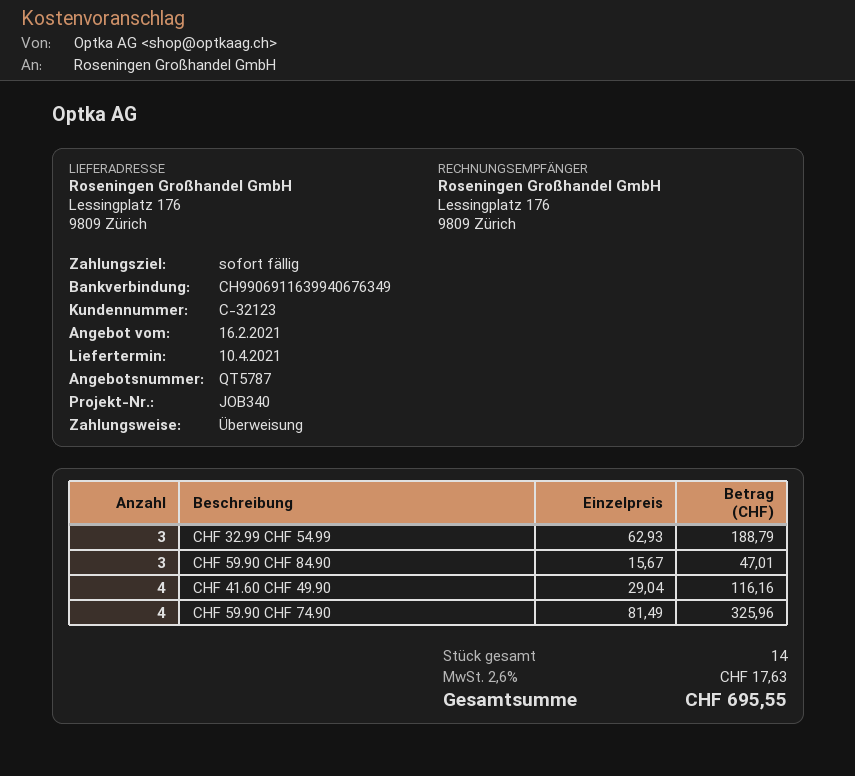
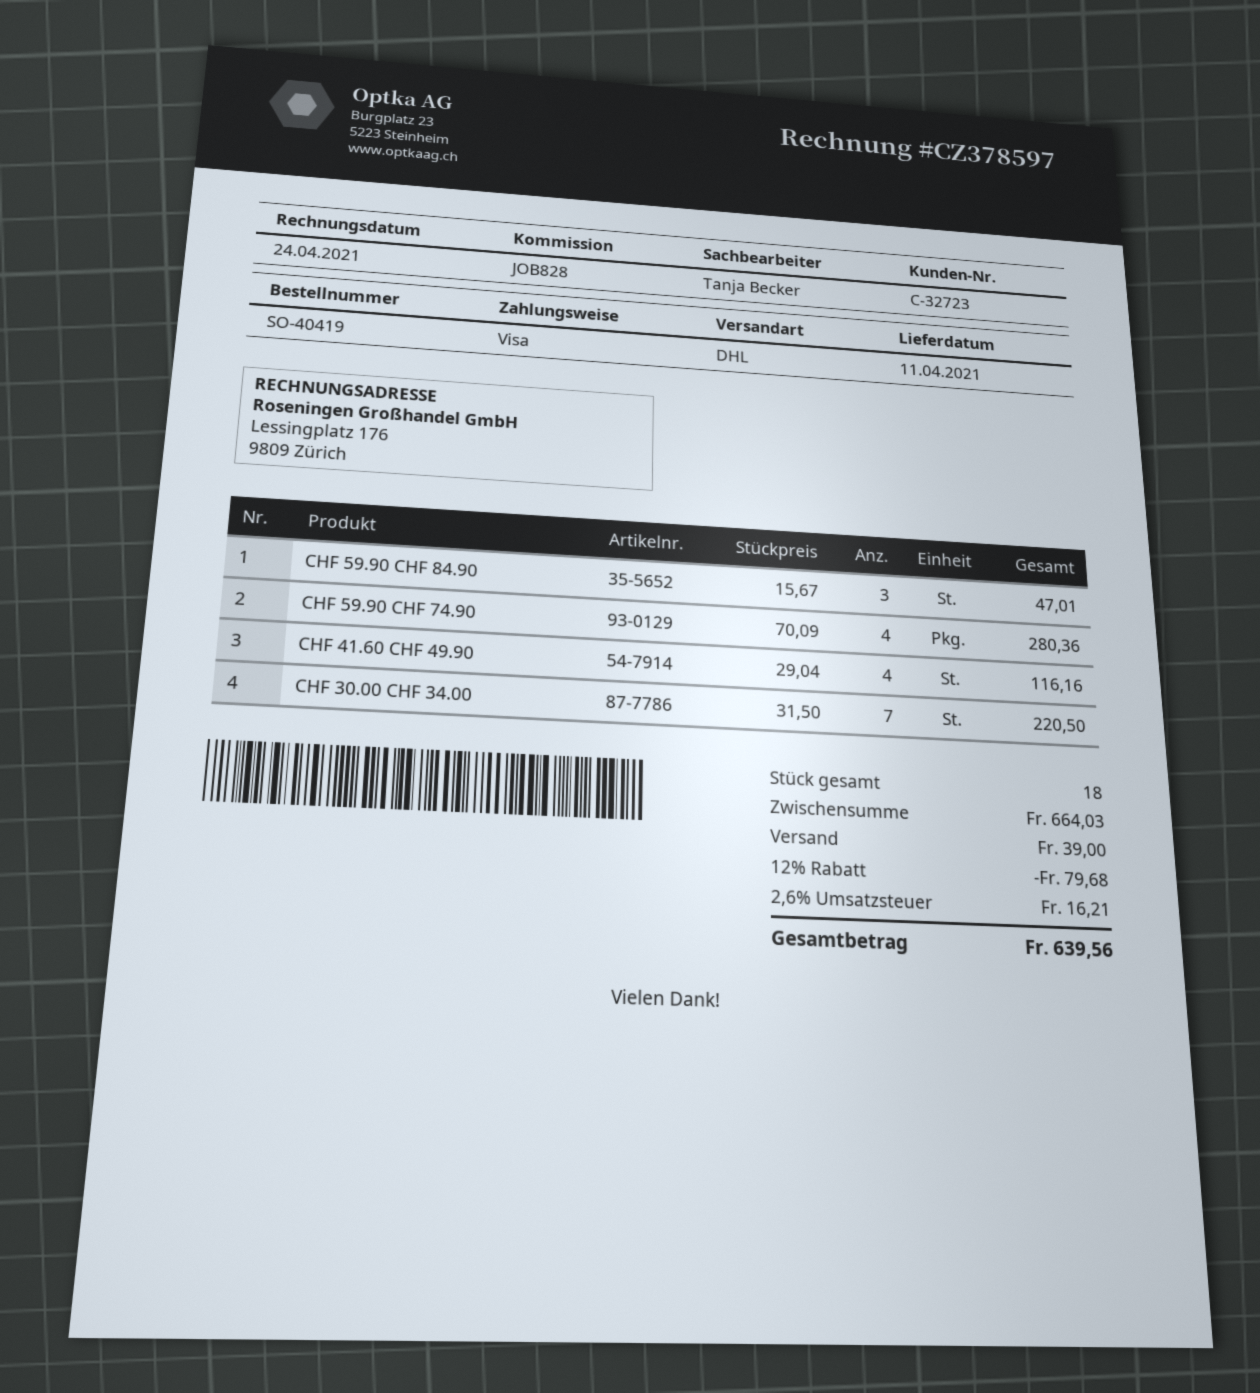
delivery date: 2021-04-10 -> 2021-04-11
customer number: C-32123 -> C-32723
reference: JOB340 -> JOB828
payment method: bank transfer -> Visa
CHF 32.99 CHF 54.99: 3 x 62.93 = 188.79 -> none
CHF 59.90 CHF 74.90: 4 x 81.49 = 325.96 -> 4 x 70.09 = 280.36
CHF 30.00 CHF 34.00: none -> 7 x 31.50 = 220.50
total quantity: 14 -> 18
discount: none -> 12% = 79.68
shipping: none -> 39.00
tax: 2.6% = 17.63 -> 2.6% = 16.21
total: 695.55 -> 639.56

